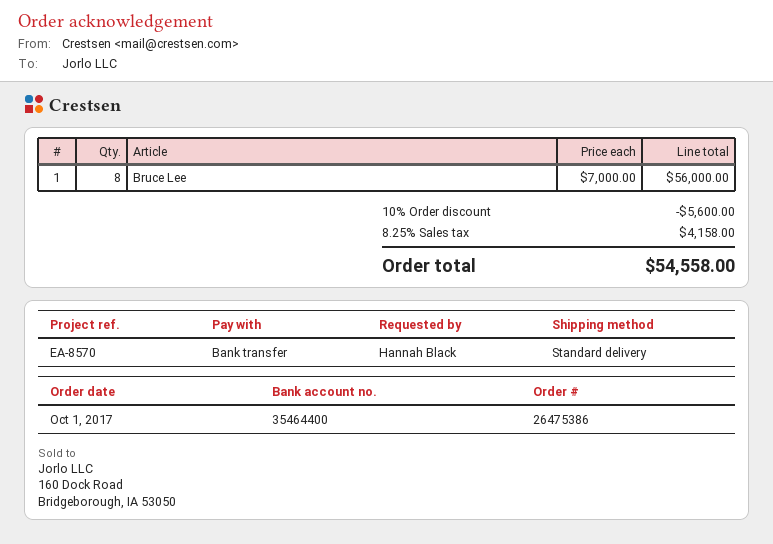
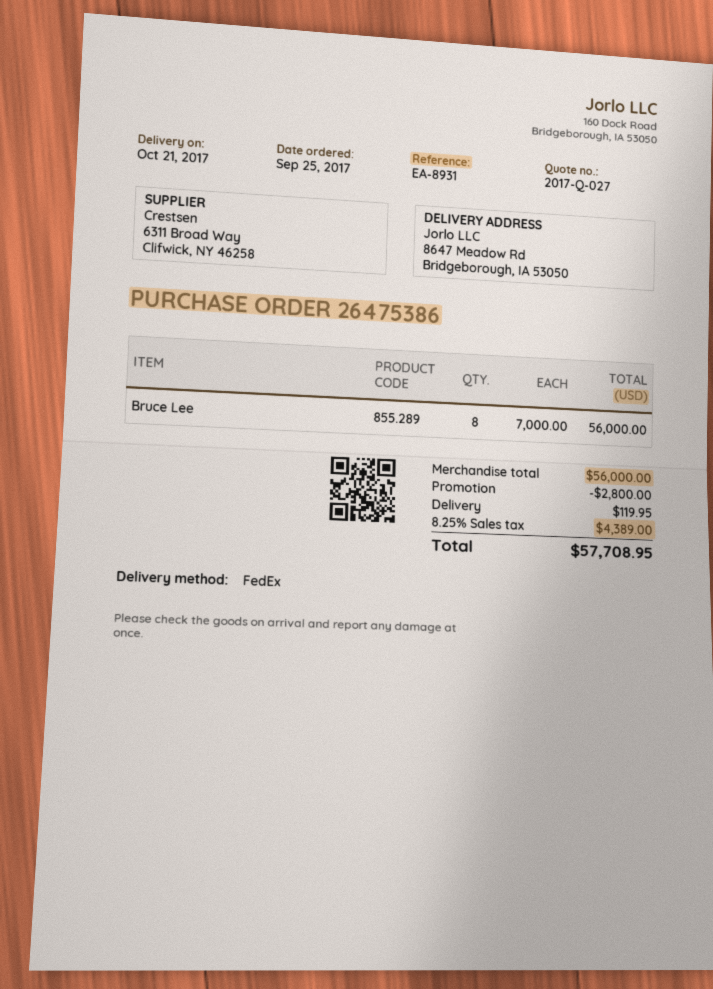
order date: 2017-10-01 -> 2017-09-25
reference: EA-8570 -> EA-8931
shipping method: standard -> FedEx
discount: 5600.00 -> 2800.00
shipping: none -> 119.95
tax: 8.25% = 4158.00 -> 8.25% = 4389.00
total: 54558.00 -> 57708.95

